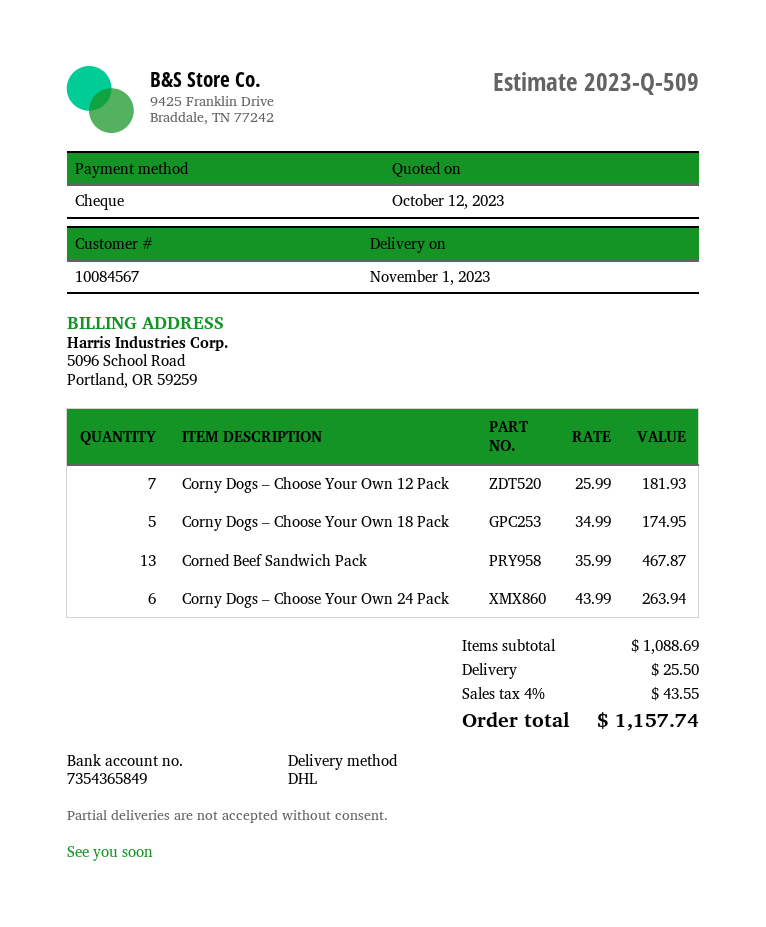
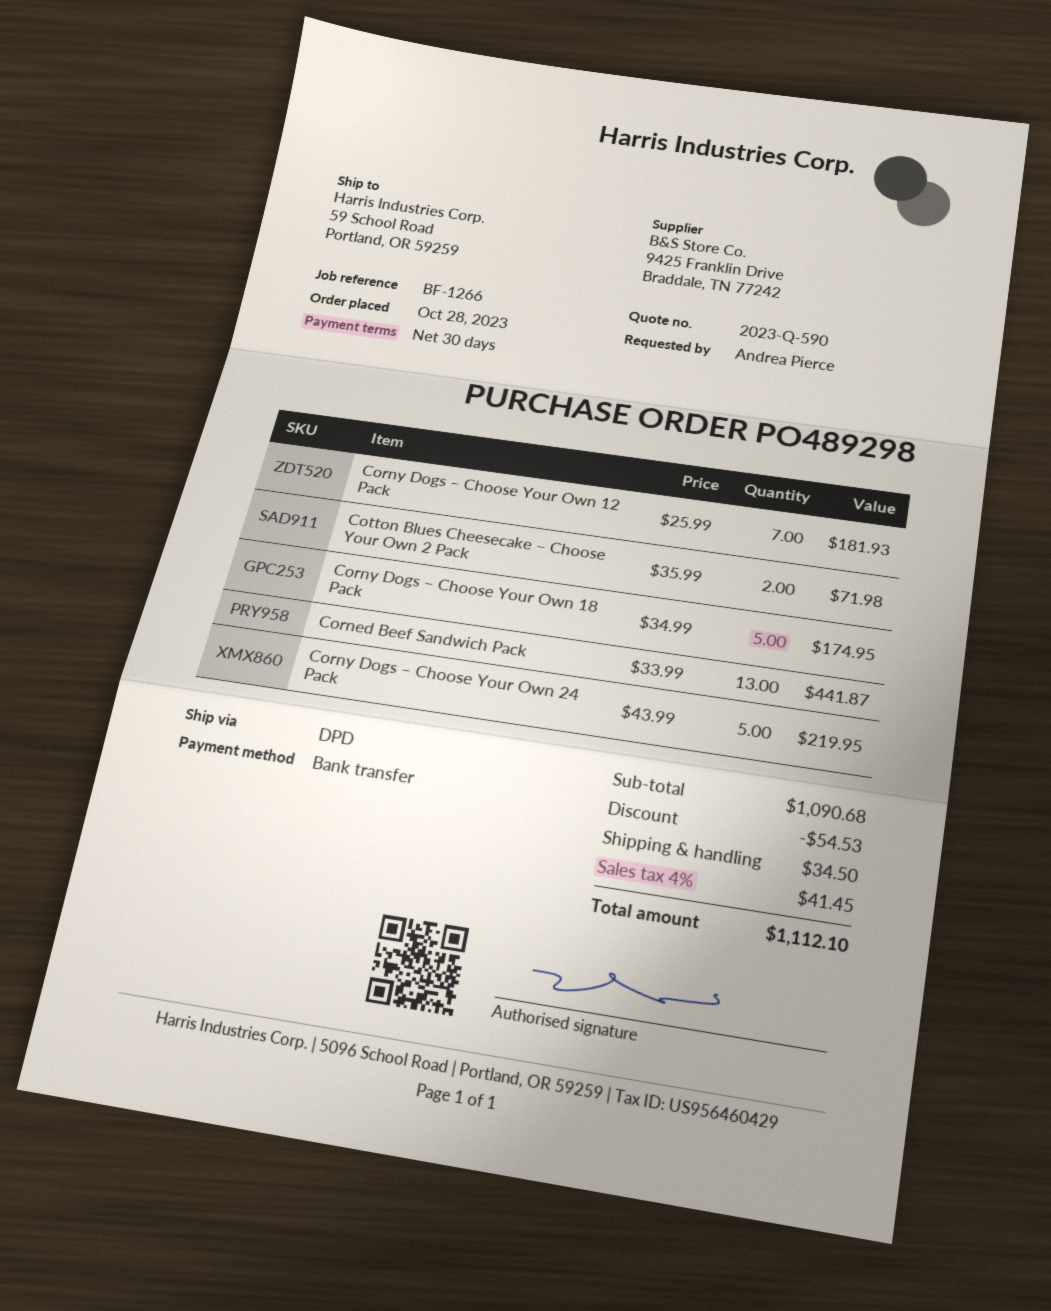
quote number: 2023-Q-509 -> 2023-Q-590
payment method: cheque -> bank transfer
shipping method: DHL -> DPD
Corned Beef Sandwich Pack: 13 x 35.99 = 467.87 -> 13 x 33.99 = 441.87
Corny Dogs – Choose Your Own 24 Pack: 6 x 43.99 = 263.94 -> 5 x 43.99 = 219.95
Cotton Blues Cheesecake – Choose Your Own 2 Pack: none -> 2 x 35.99 = 71.98
subtotal: 1088.69 -> 1090.68
discount: none -> 54.53
shipping: 25.50 -> 34.50
tax: 4% = 43.55 -> 4% = 41.45
total: 1157.74 -> 1112.10

